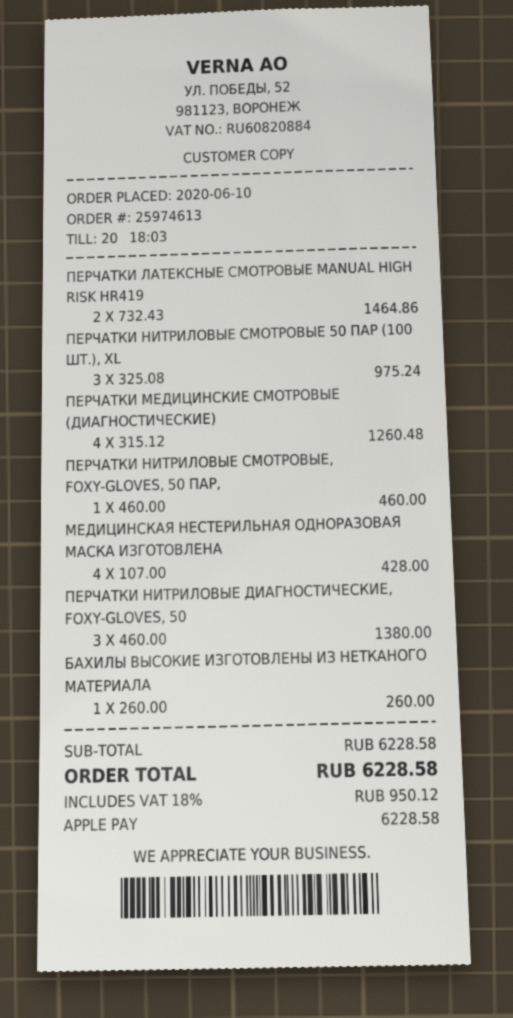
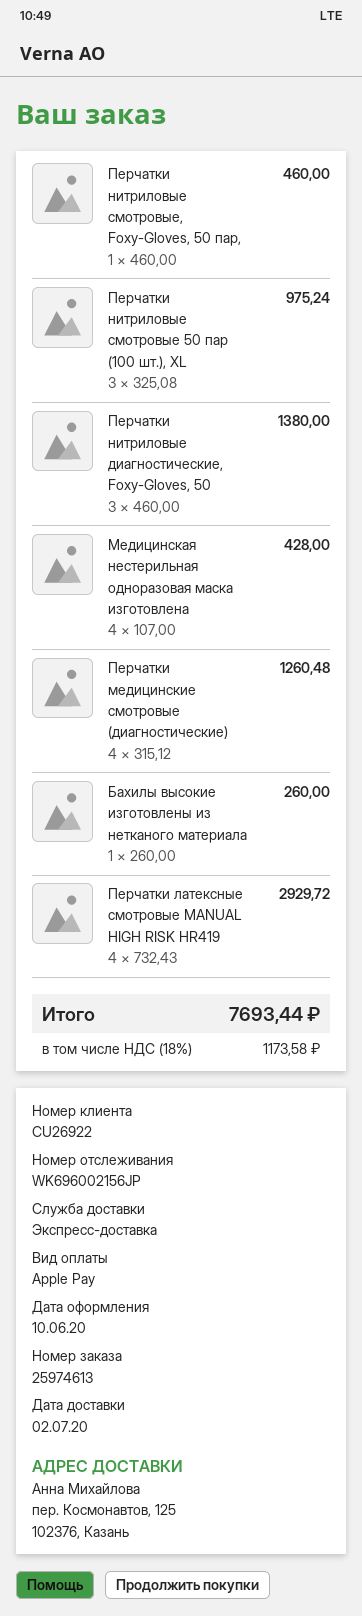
ПЕРЧАТКИ ЛАТЕКСНЫЕ СМОТРОВЫЕ MANUAL HIGH RISK HR419: 2 x 732.43 = 1464.86 -> 4 x 732.43 = 2929.72
tax: 18% = 950.12 -> 18% = 1173.58
total: 6228.58 -> 7693.44

